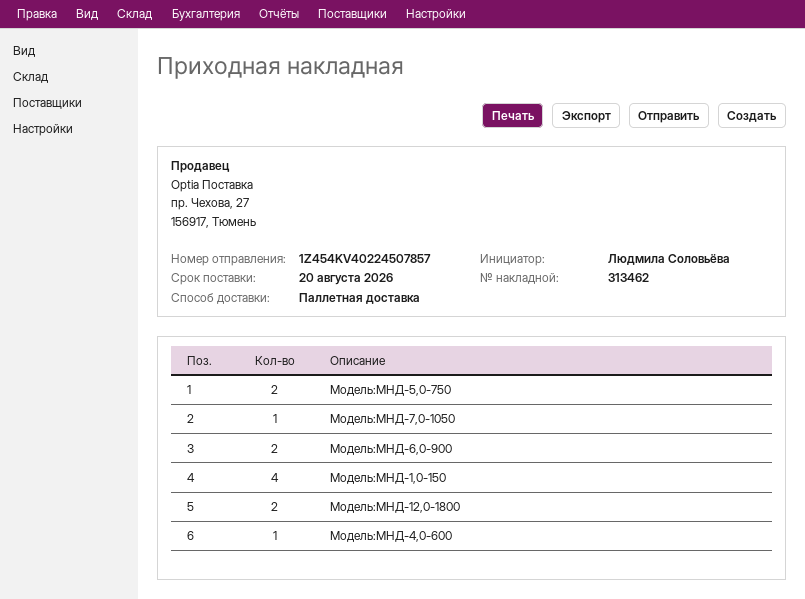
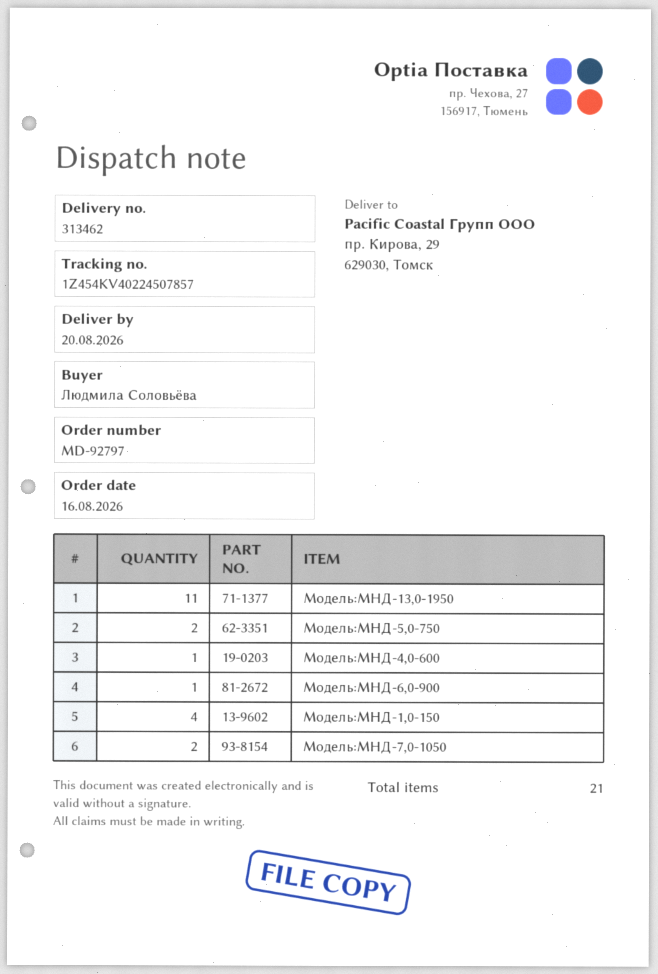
Модель:МНД-7,0-1050: 1 -> 2
Модель:МНД-6,0-900: 2 -> 1
Модель:МНД-12,0-1800: 2 -> none
Модель:МНД-13,0-1950: none -> 11

